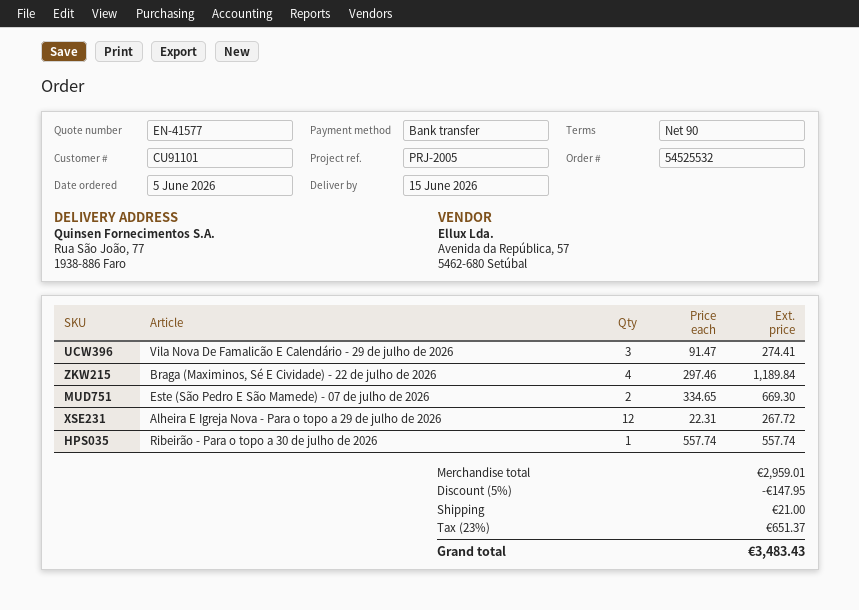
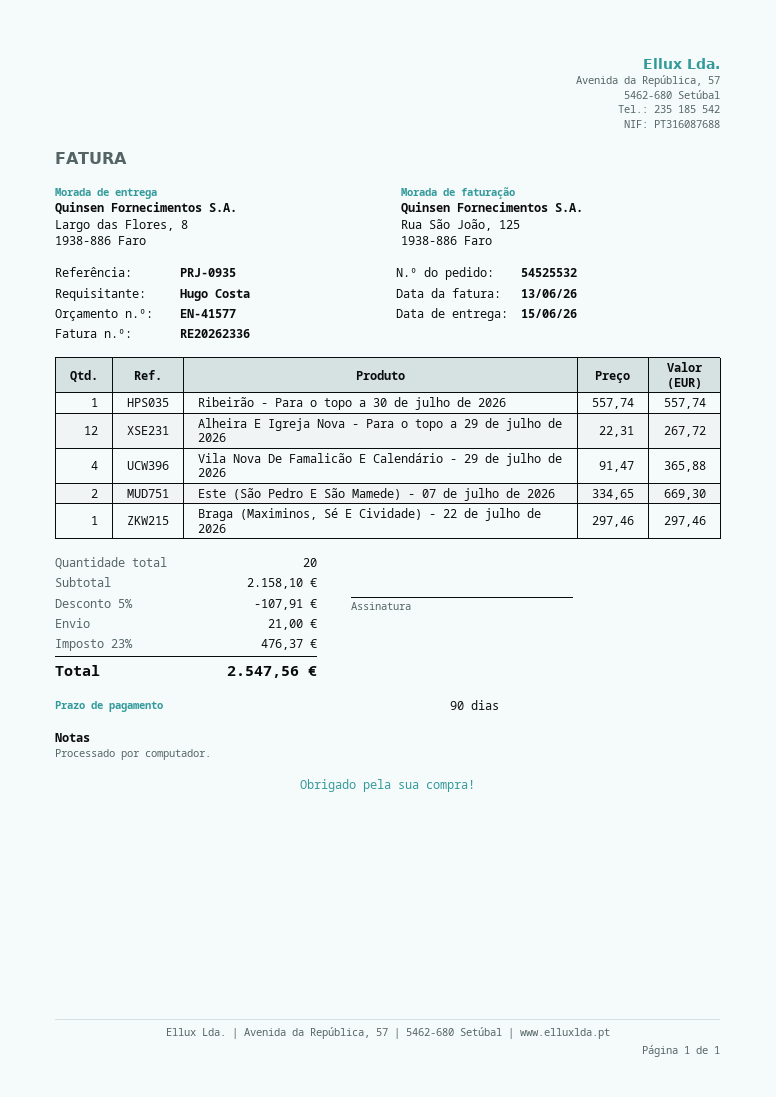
reference: PRJ-2005 -> PRJ-0935
ship to: Rua São João, 77, 1938-886 Faro -> Largo das Flores, 8, 1938-886 Faro
Vila Nova De Famalicão E Calendário - 29 de julho de 2026: 3 x 91.47 = 274.41 -> 4 x 91.47 = 365.88
Braga (Maximinos, Sé E Cividade) - 22 de julho de 2026: 4 x 297.46 = 1189.84 -> 1 x 297.46 = 297.46
subtotal: 2959.01 -> 2158.10
discount: 5% = 147.95 -> 5% = 107.91
tax: 23% = 651.37 -> 23% = 476.37
total: 3483.43 -> 2547.56

